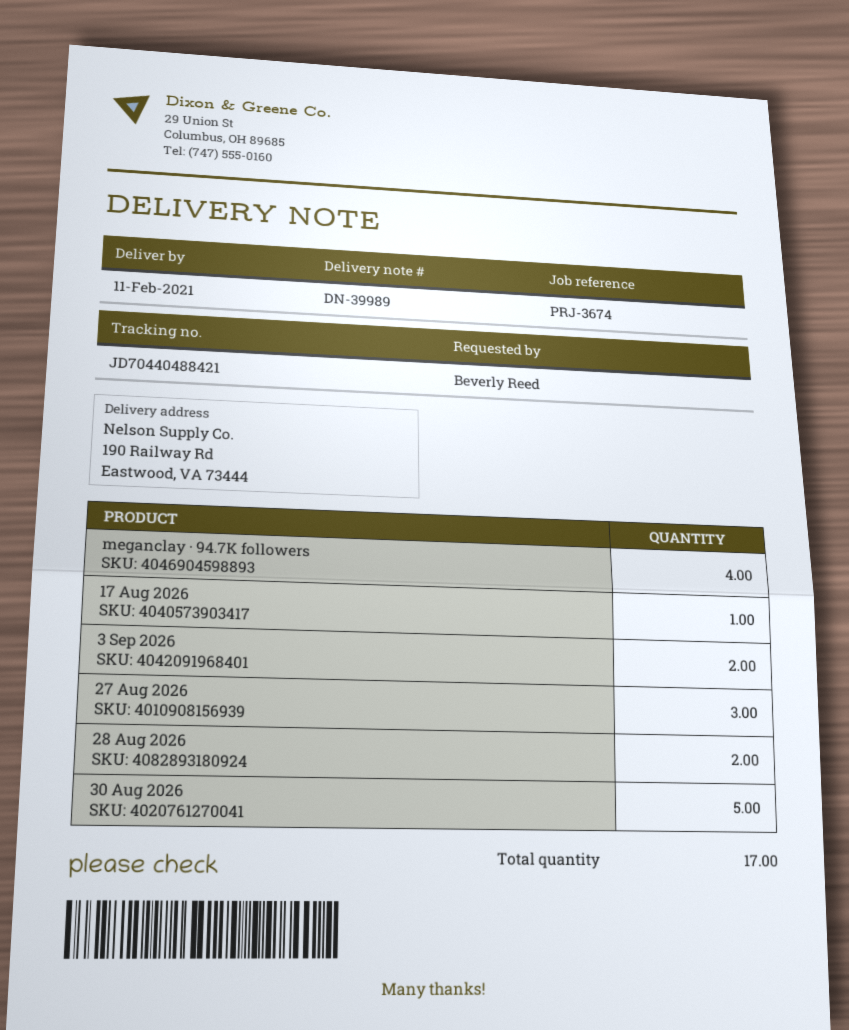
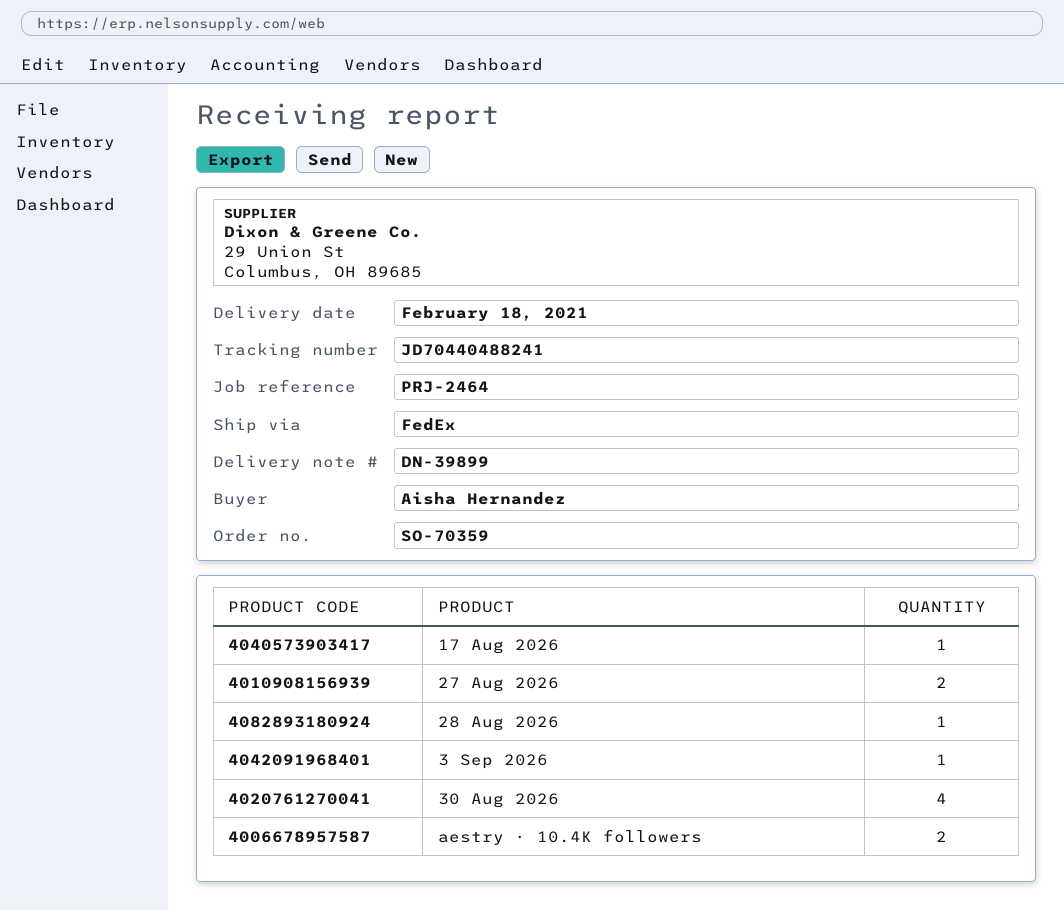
delivery note number: DN-39989 -> DN-39899
delivery date: 2021-02-11 -> 2021-02-18
reference: PRJ-3674 -> PRJ-2464
ordered by: Beverly Reed -> Aisha Hernandez
tracking number: JD70440488421 -> JD70440488241
meganclay · 94.7K followers: 4 -> none
3 Sep 2026: 2 -> 1
27 Aug 2026: 3 -> 2
28 Aug 2026: 2 -> 1
30 Aug 2026: 5 -> 4
aestry · 10.4K followers: none -> 2

